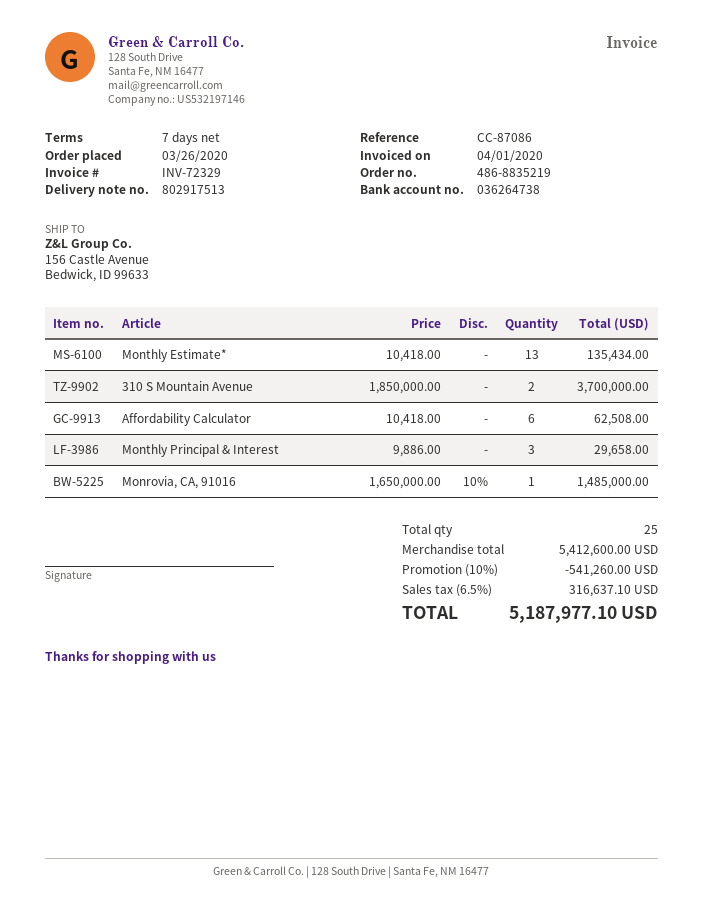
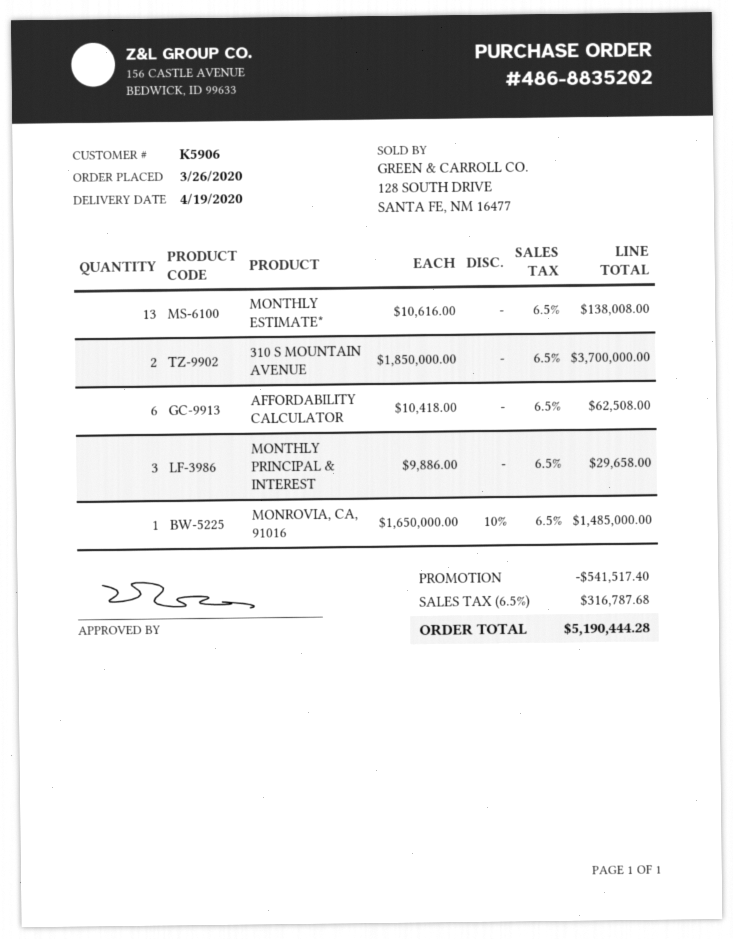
order number: 486-8835219 -> 486-8835202
Monthly Estimate*: 13 x 10418.00 = 135434.00 -> 13 x 10616.00 = 138008.00
discount: 541260.00 -> 541517.40
tax: 6.5% = 316637.10 -> 6.5% = 316787.68
total: 5187977.10 -> 5190444.28

